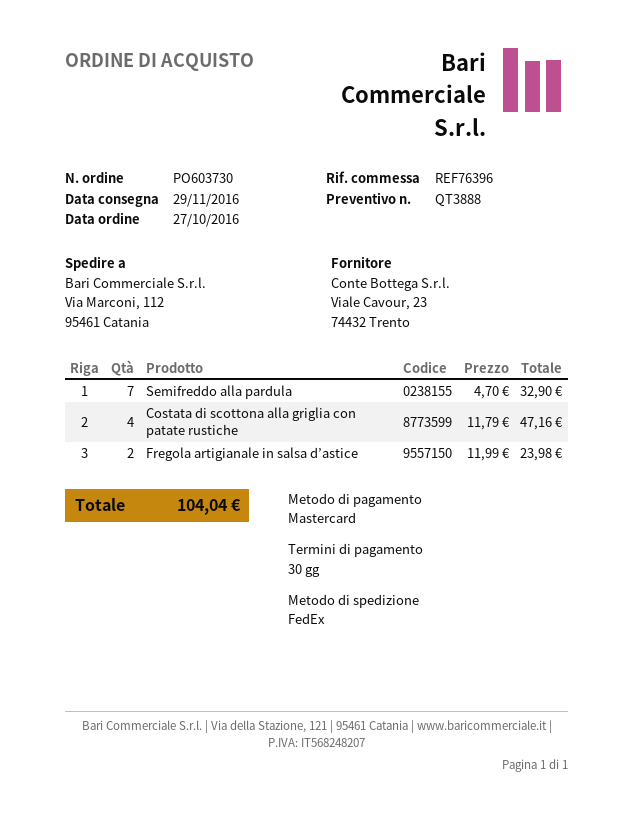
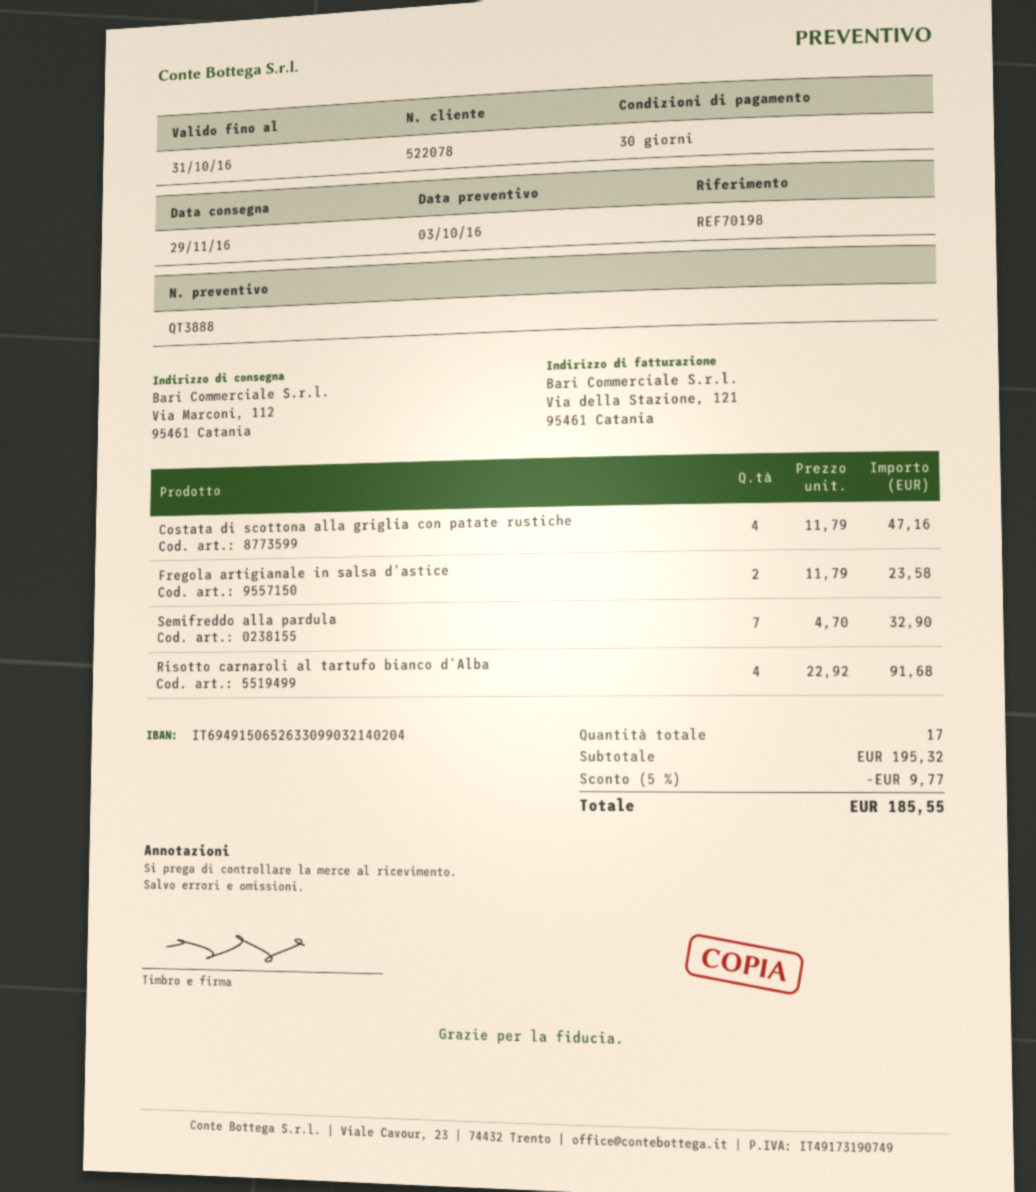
reference: REF76396 -> REF70198
Fregola artigianale in salsa d’astice: 2 x 11.99 = 23.98 -> 2 x 11.79 = 23.58
Risotto carnaroli al tartufo bianco d’Alba: none -> 4 x 22.92 = 91.68
discount: none -> 5% = 9.77
total: 104.04 -> 185.55

